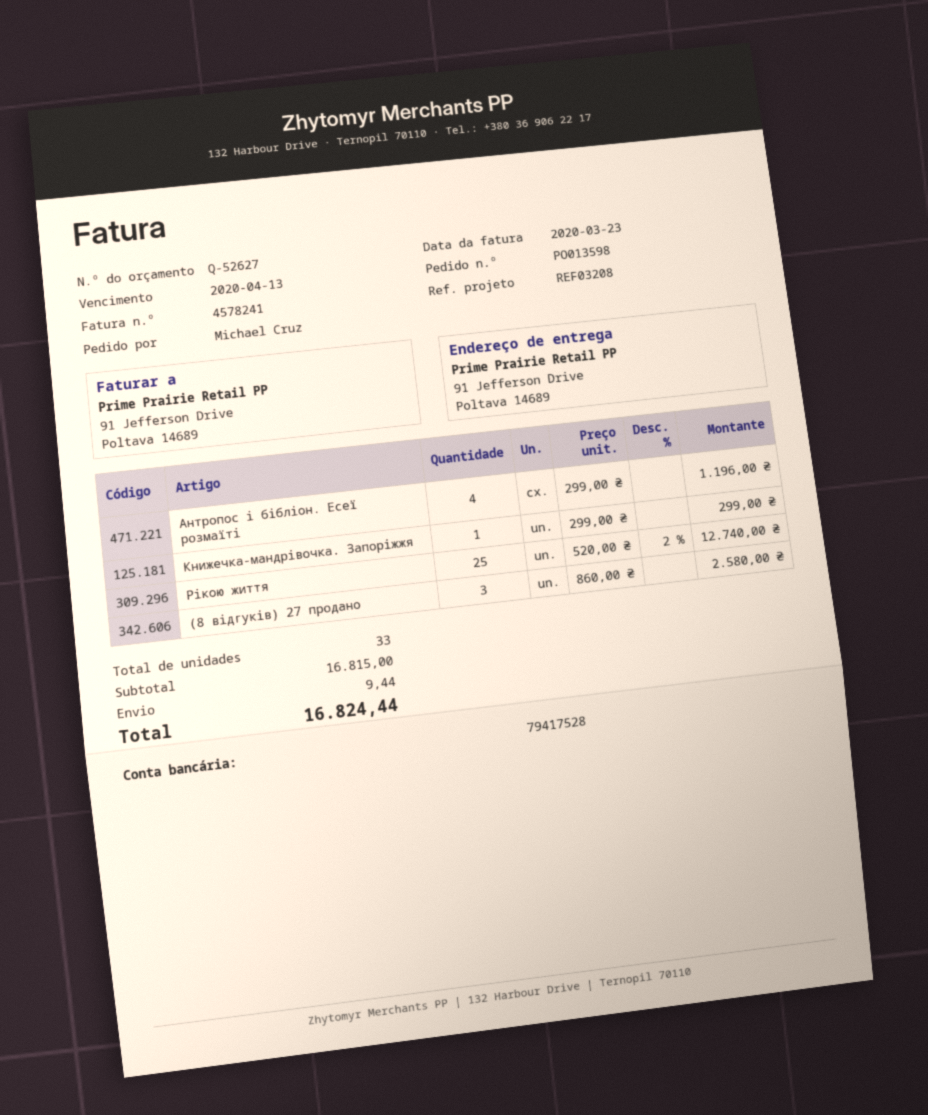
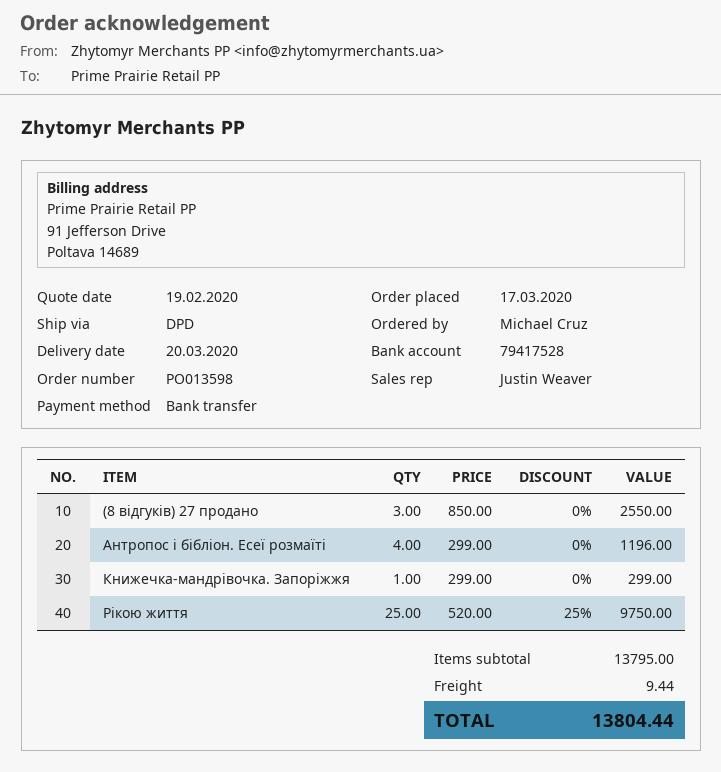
Рікою життя: 25 x 520.00 - 2% = 12740.00 -> 25 x 520.00 - 25% = 9750.00
(8 відгуків) 27 продано: 3 x 860.00 = 2580.00 -> 3 x 850.00 = 2550.00
subtotal: 16815.00 -> 13795.00
total: 16824.44 -> 13804.44

